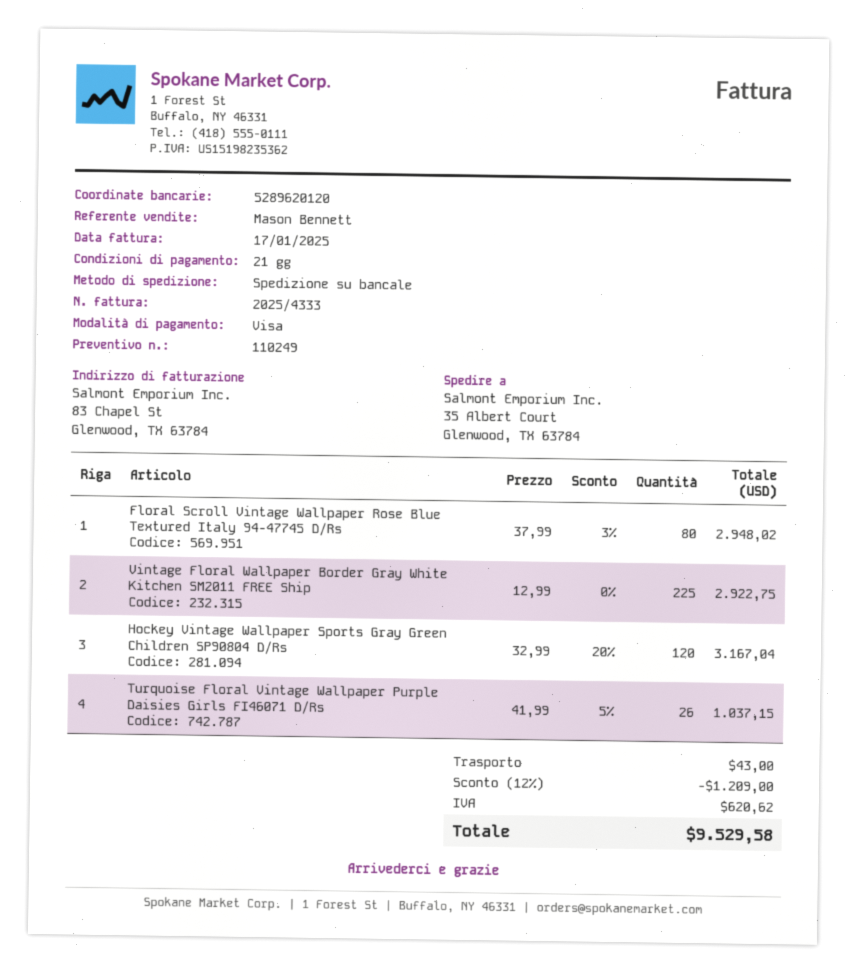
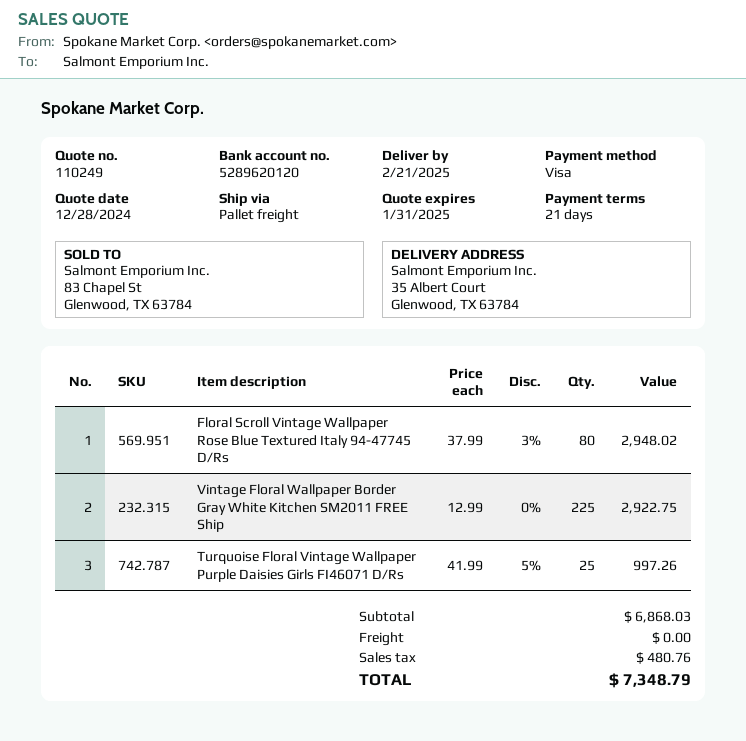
Hockey Vintage Wallpaper Sports Gray Green Children SP90804 D/Rs: 120 x 32.99 - 20% = 3167.04 -> none
Turquoise Floral Vintage Wallpaper Purple Daisies Girls FI46071 D/Rs: 26 x 41.99 - 5% = 1037.15 -> 25 x 41.99 - 5% = 997.26
discount: 12% = 1209.00 -> none
shipping: 43.00 -> 0.00
tax: 620.62 -> 480.76
total: 9529.58 -> 7348.79

